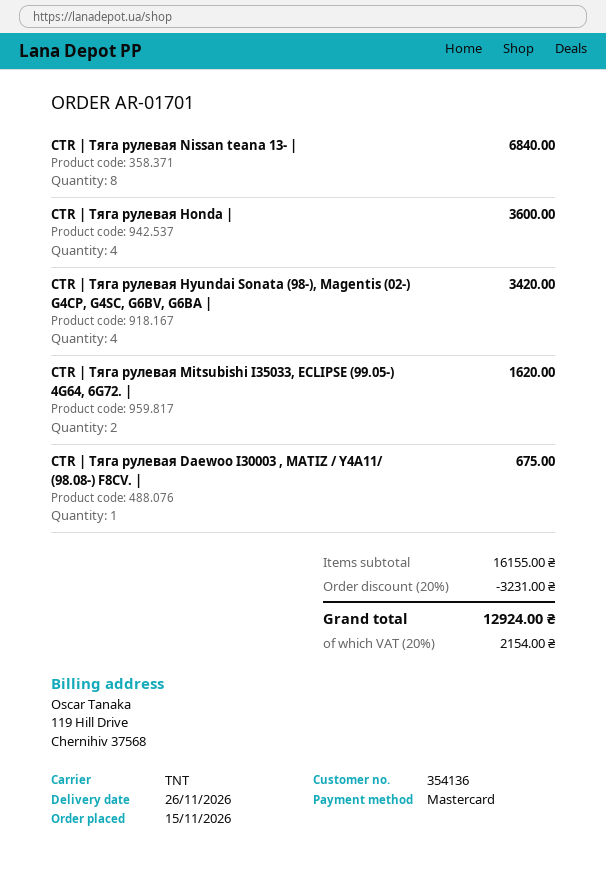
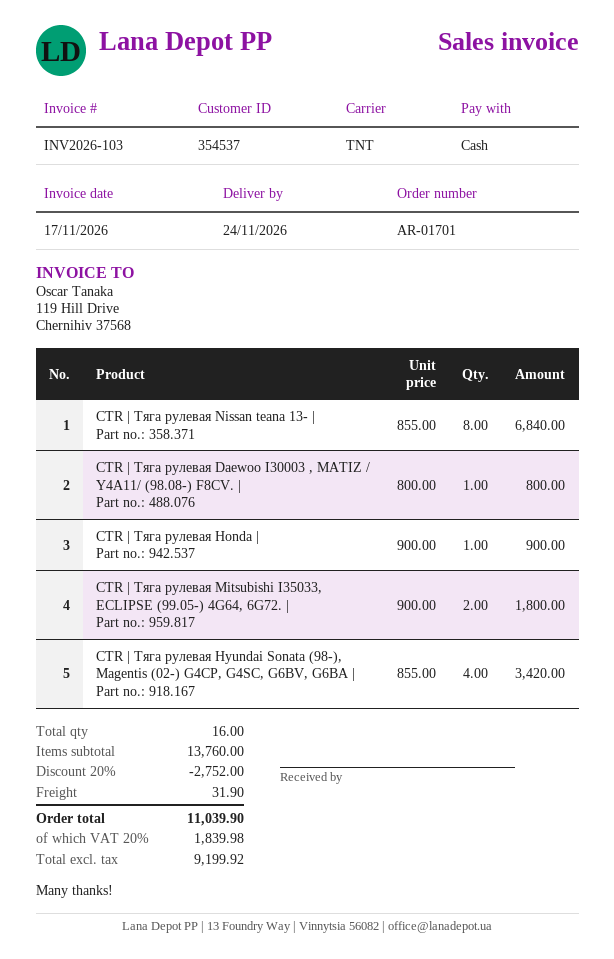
delivery date: 2026-11-26 -> 2026-11-24
customer number: 354136 -> 354537
payment method: Mastercard -> cash
CTR | Тяга рулевая Honda |: 4 for 3600.00 -> 1 for 900.00
CTR | Тяга рулевая Mitsubishi I35033, ECLIPSE (99.05-) 4G64, 6G72. |: 2 for 1620.00 -> 2 for 1800.00
CTR | Тяга рулевая Daewoo I30003 , MATIZ / Y4A11/ (98.08-) F8CV. |: 1 for 675.00 -> 1 for 800.00
subtotal: 16155.00 -> 13760.00
discount: 20% = 3231.00 -> 20% = 2752.00
shipping: none -> 31.90
tax: 20% = 2154.00 -> 20% = 1839.98
total: 12924.00 -> 11039.90

